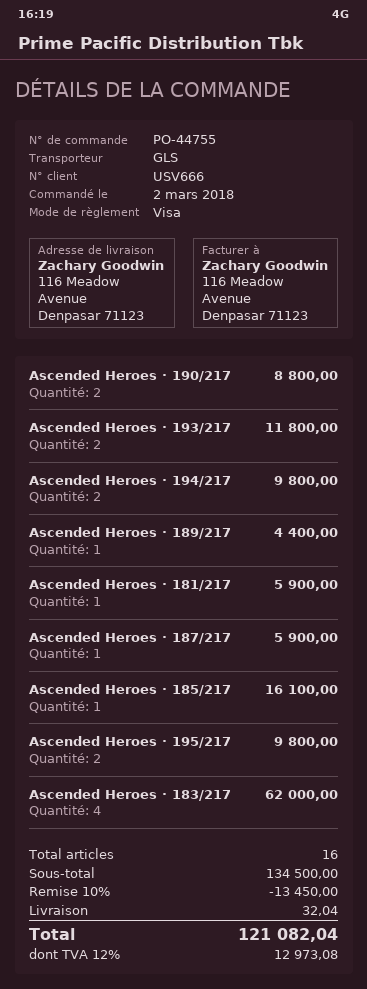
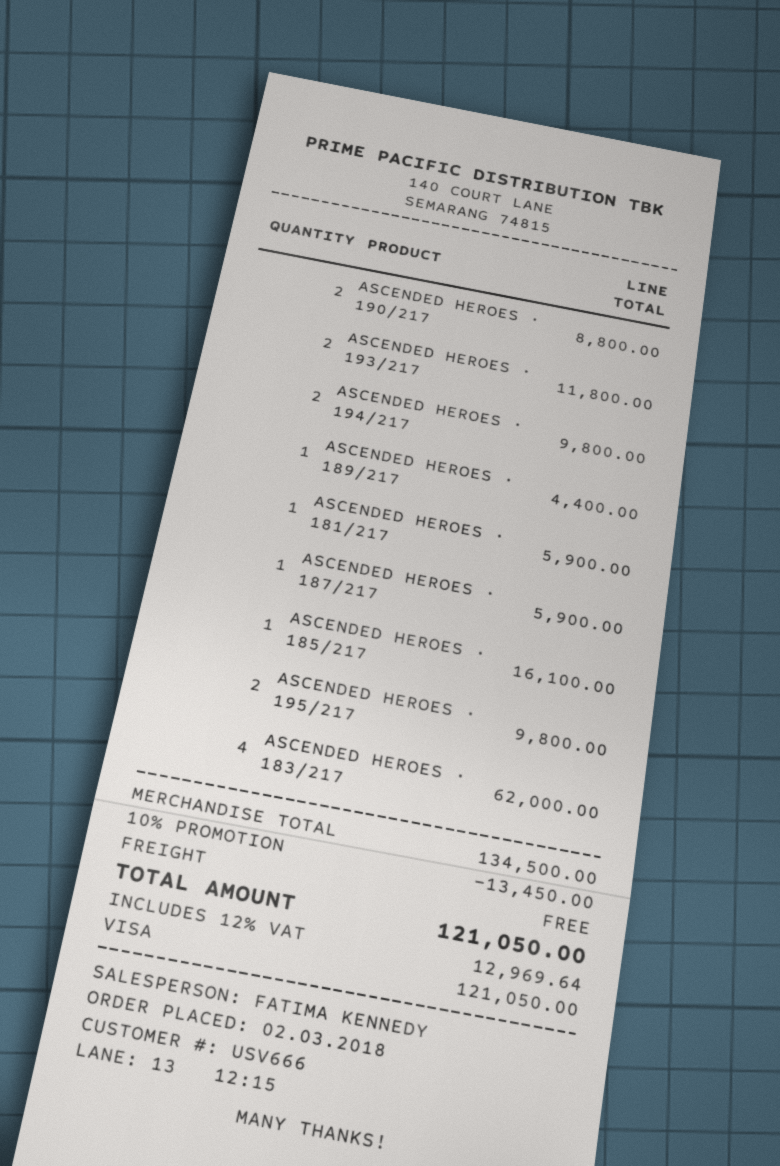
shipping: 32.04 -> 0.00
tax: 12% = 12973.08 -> 12% = 12969.64
total: 121082.04 -> 121050.00

